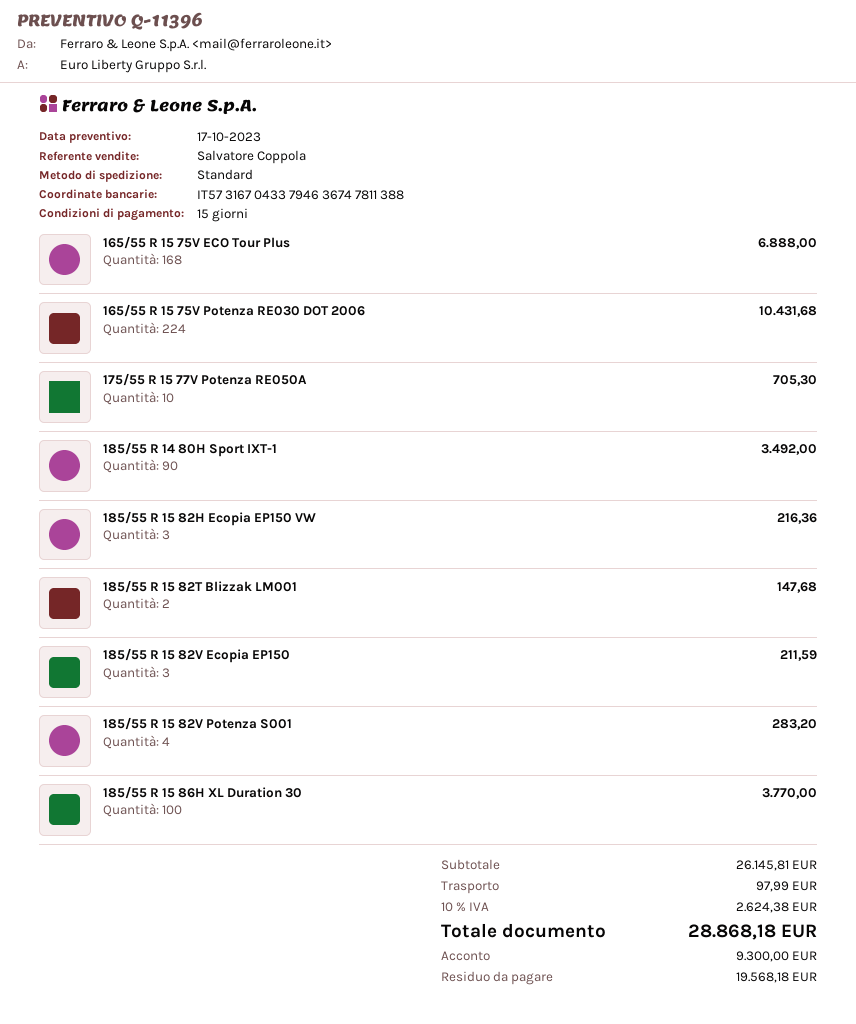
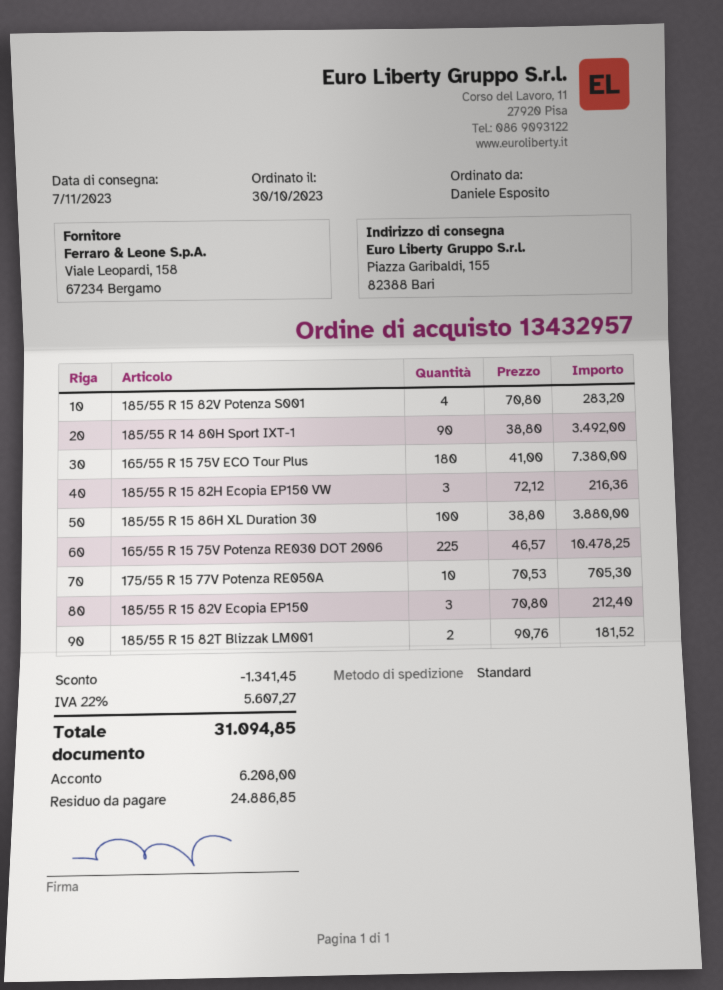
165/55 R 15 75V ECO Tour Plus: 168 for 6888.00 -> 180 for 7380.00
165/55 R 15 75V Potenza RE030 DOT 2006: 224 for 10431.68 -> 225 for 10478.25
185/55 R 15 82T Blizzak LM001: 2 for 147.68 -> 2 for 181.52
185/55 R 15 82V Ecopia EP150: 3 for 211.59 -> 3 for 212.40
185/55 R 15 86H XL Duration 30: 100 for 3770.00 -> 100 for 3880.00
discount: none -> 1341.45
shipping: 97.99 -> none
tax: 10% = 2624.38 -> 22% = 5607.27
total: 28868.18 -> 31094.85
deposit: 9300.00 -> 6208.00
balance: 19568.18 -> 24886.85

